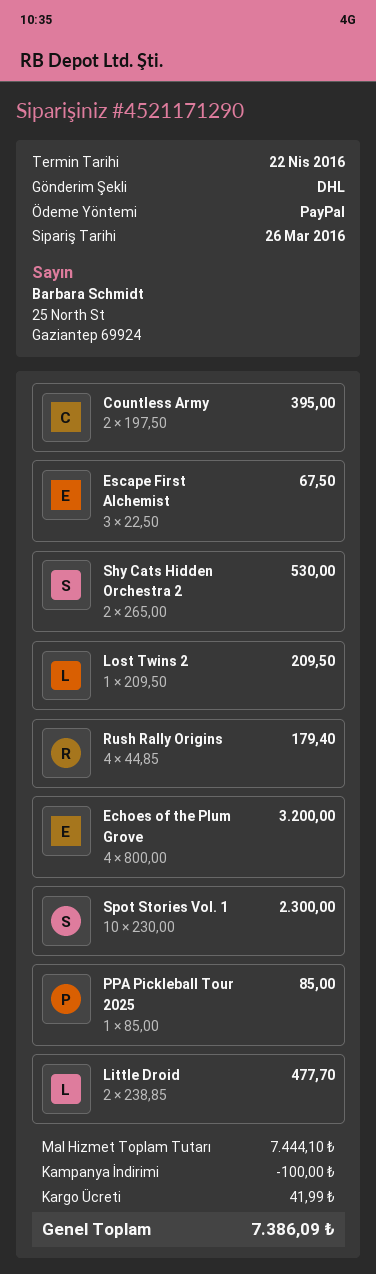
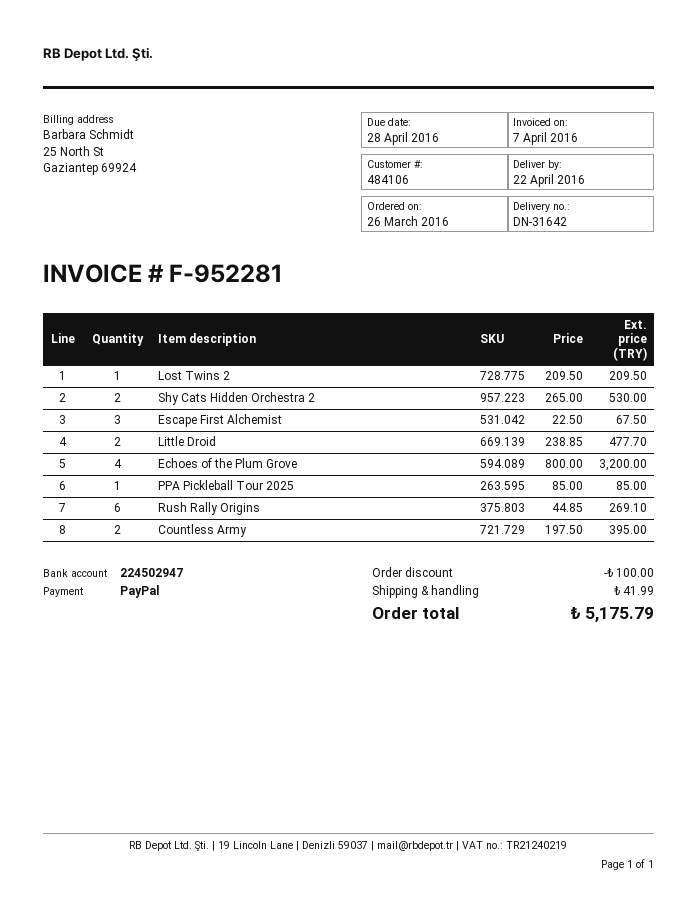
Rush Rally Origins: 4 x 44.85 = 179.40 -> 6 x 44.85 = 269.10
Spot Stories Vol. 1: 10 x 230.00 = 2300.00 -> none
total: 7386.09 -> 5175.79

